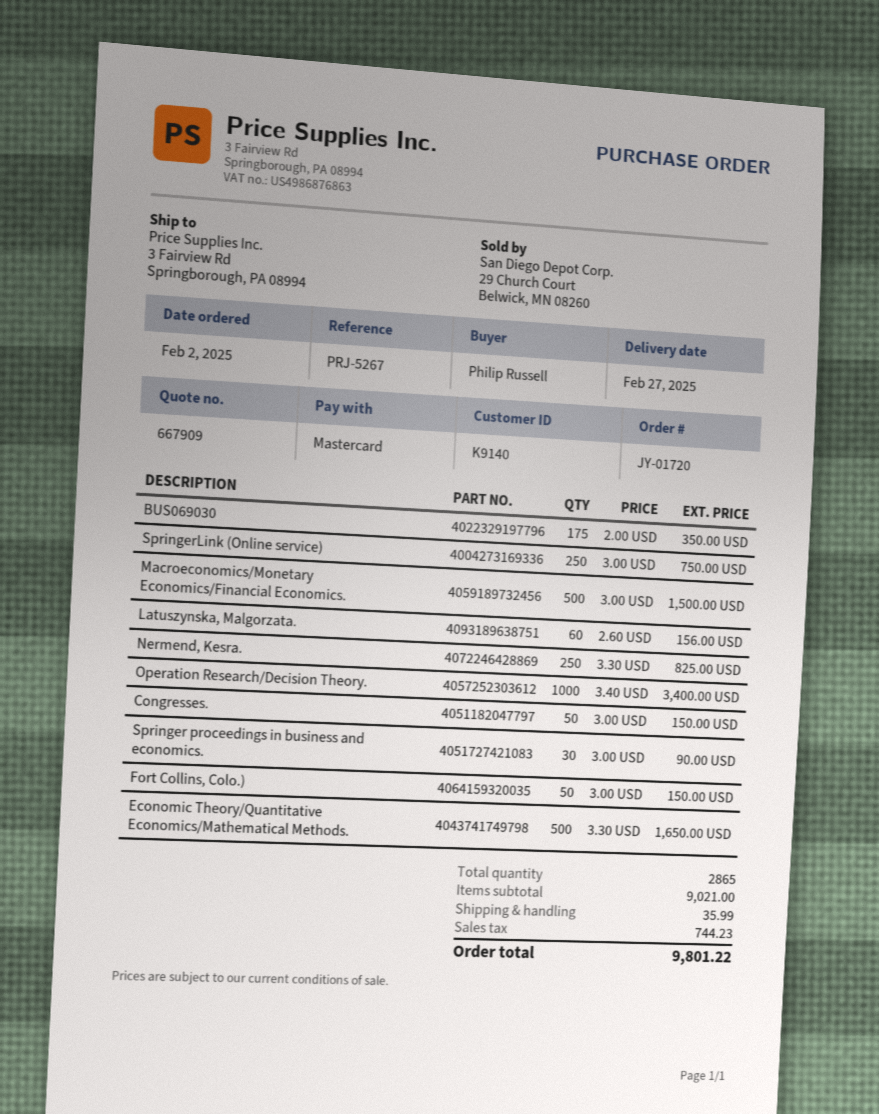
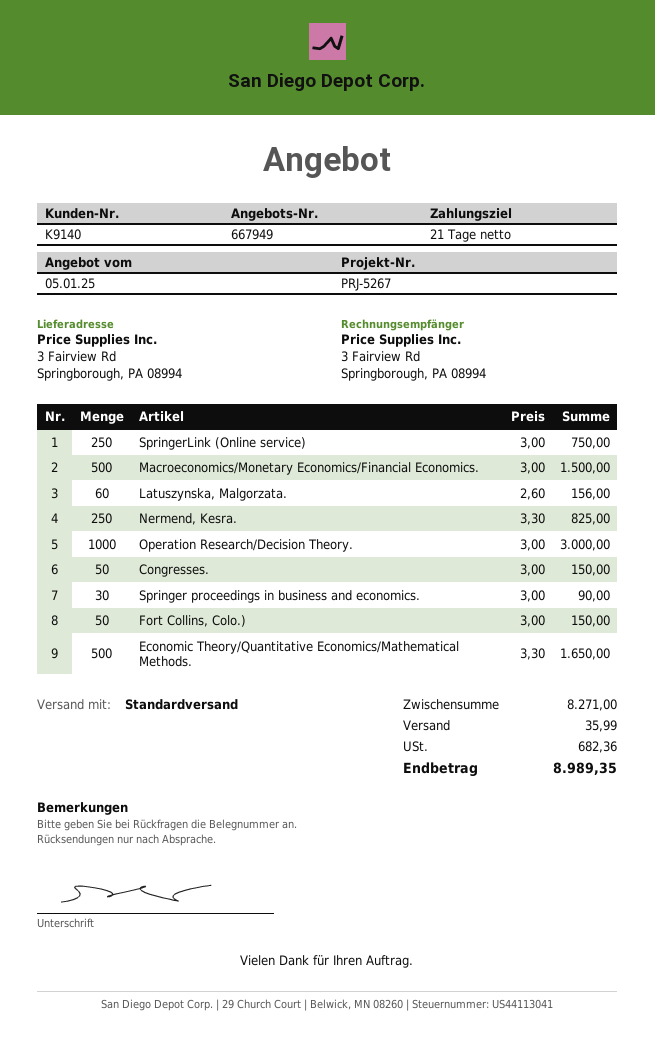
quote number: 667909 -> 667949
BUS069030: 175 x 2.00 = 350.00 -> none
Operation Research/Decision Theory.: 1000 x 3.40 = 3400.00 -> 1000 x 3.00 = 3000.00
subtotal: 9021.00 -> 8271.00
tax: 744.23 -> 682.36
total: 9801.22 -> 8989.35

